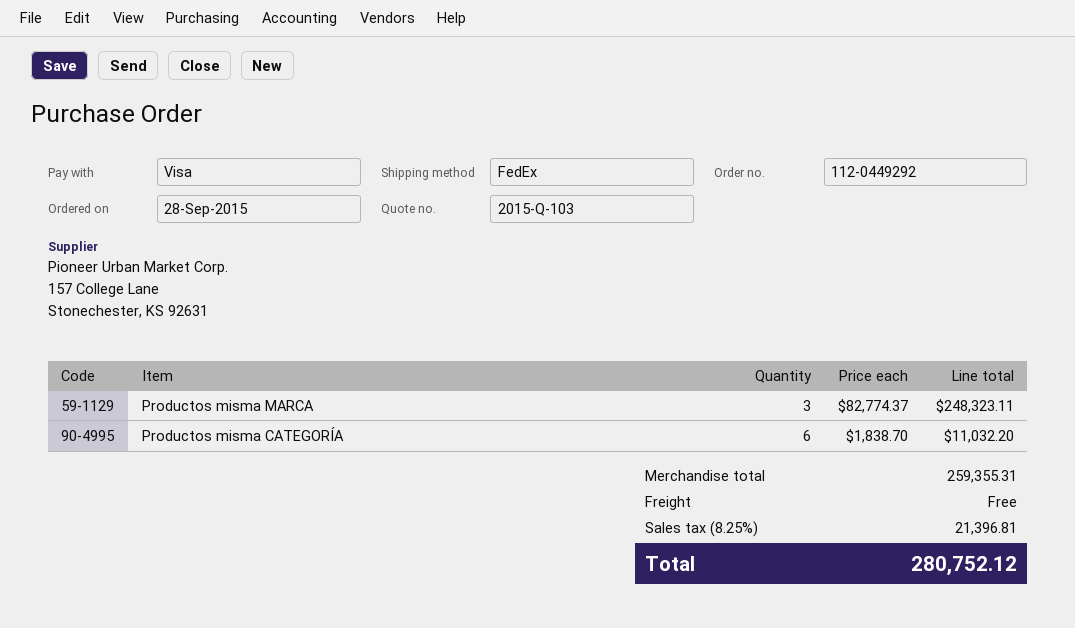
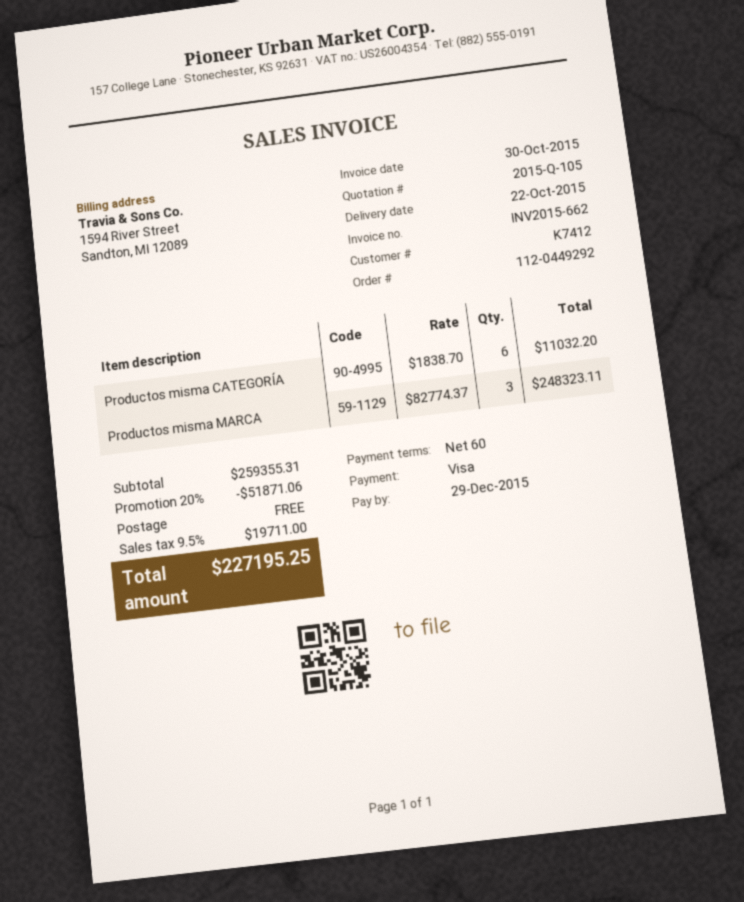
quote number: 2015-Q-103 -> 2015-Q-105
discount: none -> 20% = 51871.06
tax: 8.25% = 21396.81 -> 9.5% = 19711.00
total: 280752.12 -> 227195.25

